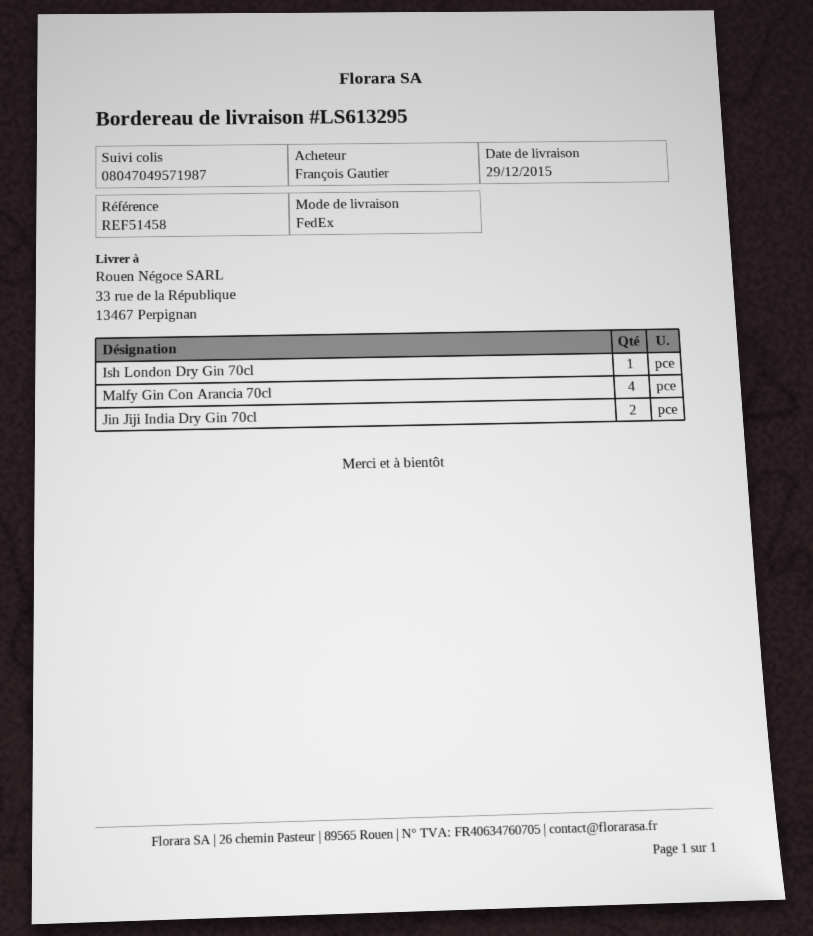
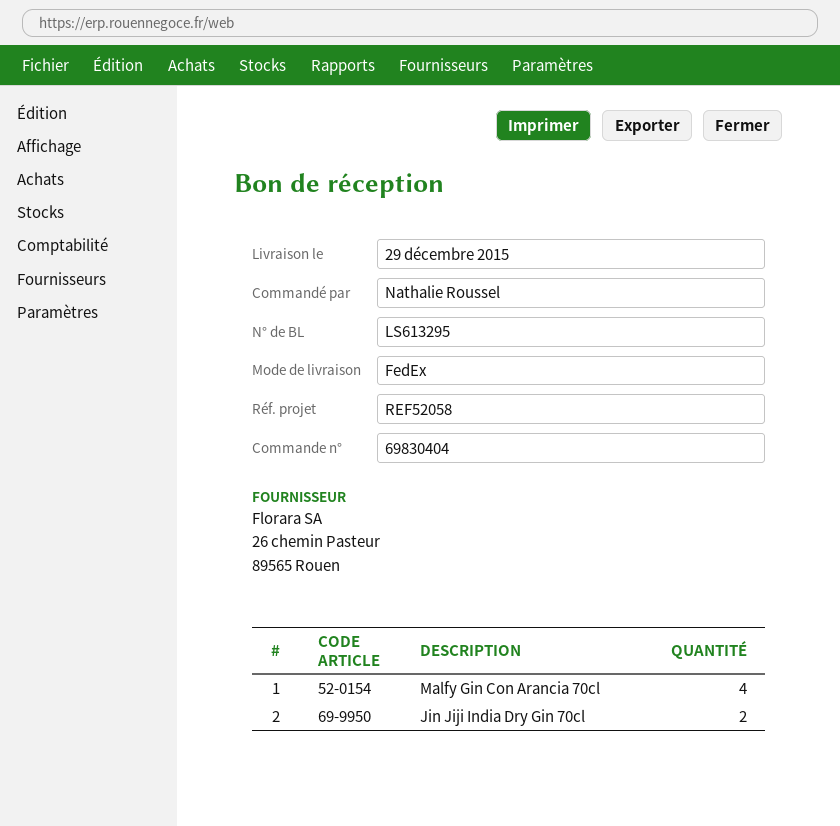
reference: REF51458 -> REF52058
ordered by: François Gautier -> Nathalie Roussel
Ish London Dry Gin 70cl: 1 -> none

